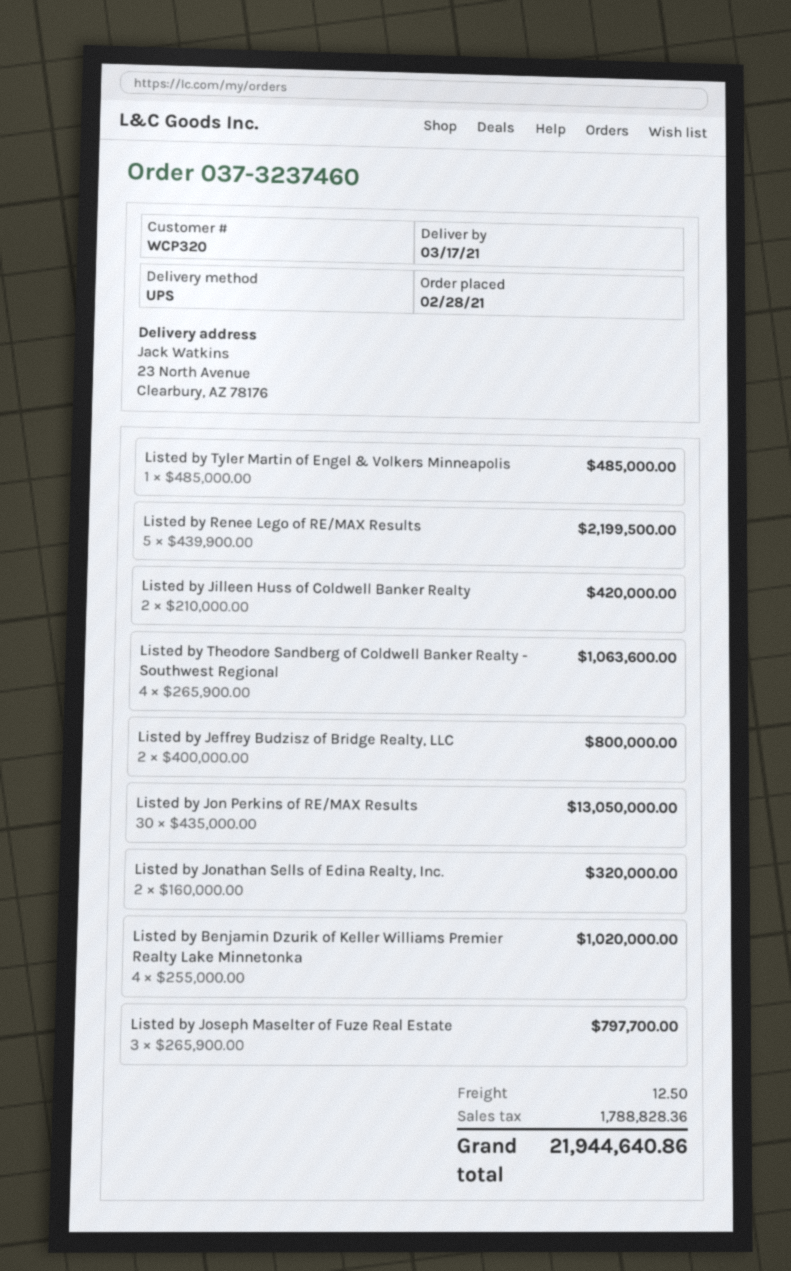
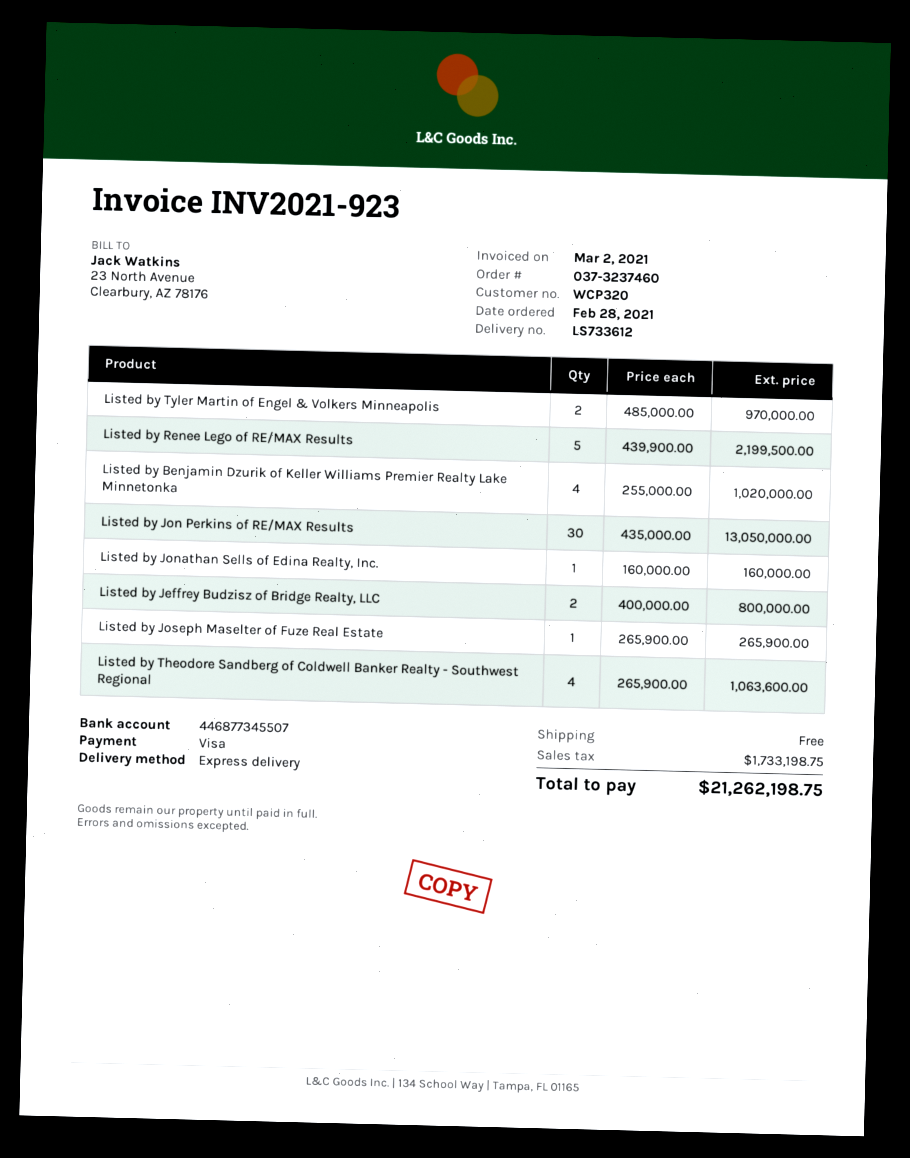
shipping method: UPS -> express
Listed by Tyler Martin of Engel & Volkers Minneapolis: 1 x 485000.00 = 485000.00 -> 2 x 485000.00 = 970000.00
Listed by Jilleen Huss of Coldwell Banker Realty: 2 x 210000.00 = 420000.00 -> none
Listed by Jonathan Sells of Edina Realty, Inc.: 2 x 160000.00 = 320000.00 -> 1 x 160000.00 = 160000.00
Listed by Joseph Maselter of Fuze Real Estate: 3 x 265900.00 = 797700.00 -> 1 x 265900.00 = 265900.00
shipping: 12.50 -> 0.00
tax: 1788828.36 -> 1733198.75
total: 21944640.86 -> 21262198.75

